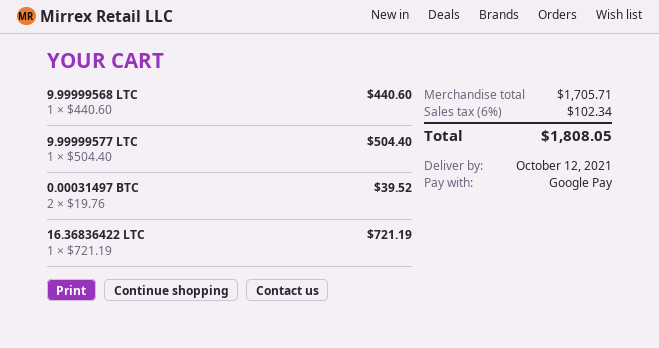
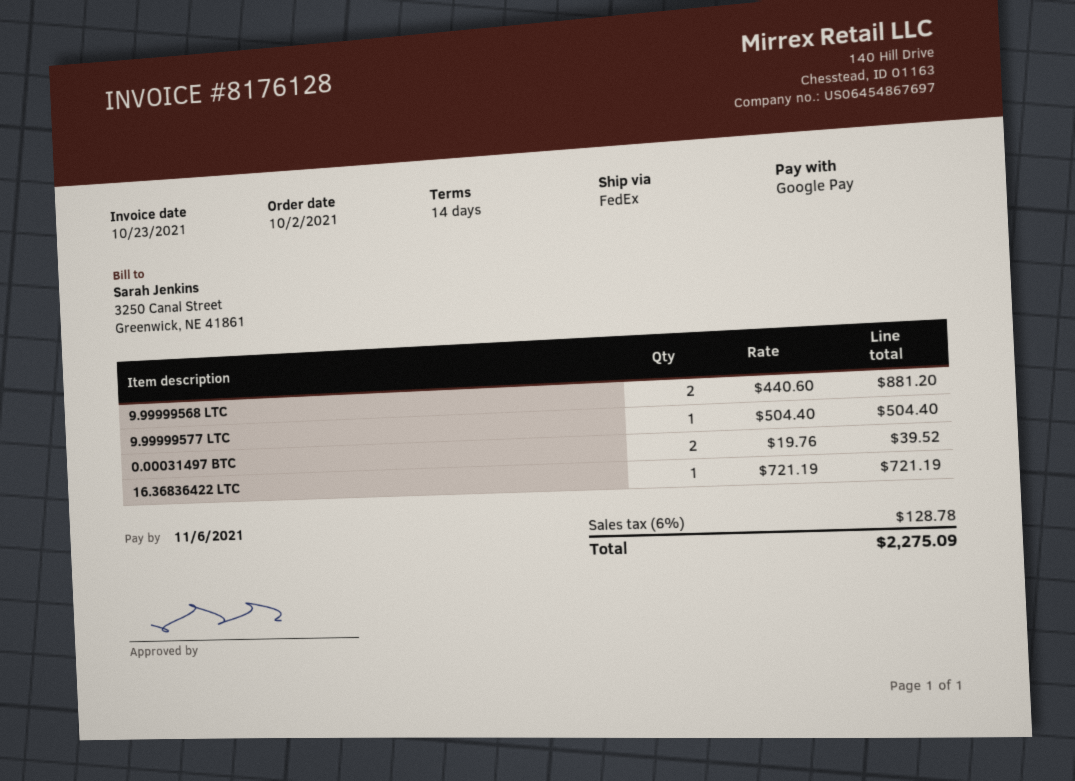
9.99999568 LTC: 1 x 440.60 = 440.60 -> 2 x 440.60 = 881.20
tax: 6% = 102.34 -> 6% = 128.78
total: 1808.05 -> 2275.09

